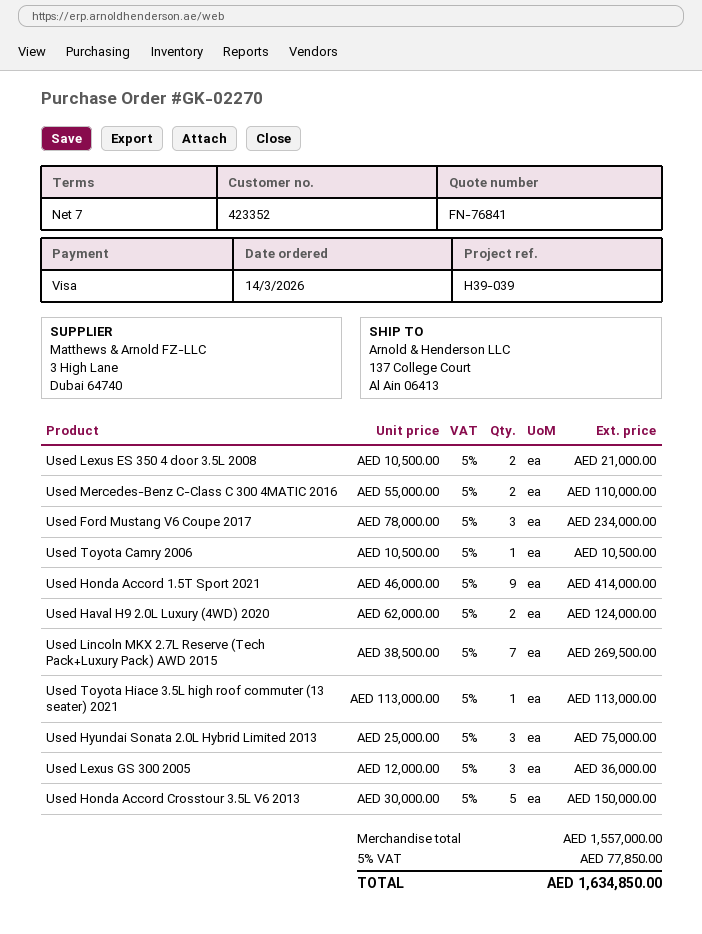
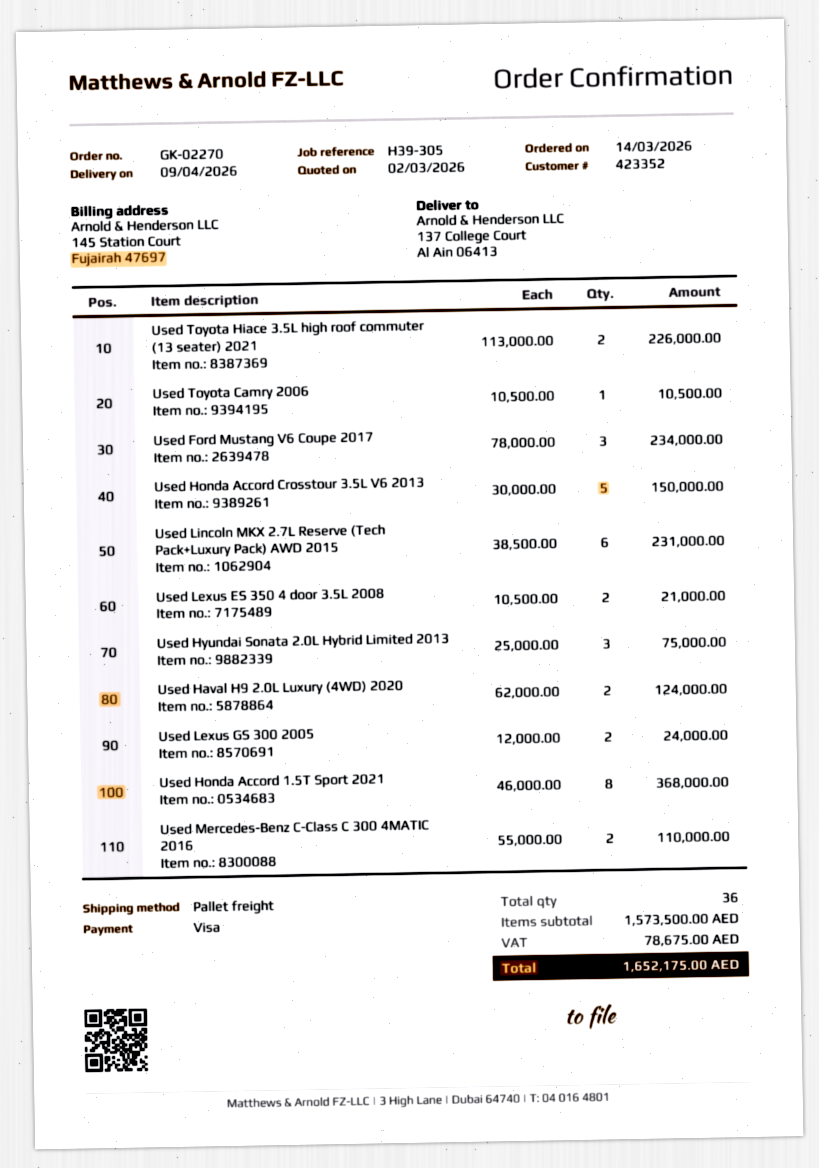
reference: H39-039 -> H39-305
Used Honda Accord 1.5T Sport 2021: 9 x 46000.00 = 414000.00 -> 8 x 46000.00 = 368000.00
Used Lincoln MKX 2.7L Reserve (Tech Pack+Luxury Pack) AWD 2015: 7 x 38500.00 = 269500.00 -> 6 x 38500.00 = 231000.00
Used Toyota Hiace 3.5L high roof commuter (13 seater) 2021: 1 x 113000.00 = 113000.00 -> 2 x 113000.00 = 226000.00
Used Lexus GS 300 2005: 3 x 12000.00 = 36000.00 -> 2 x 12000.00 = 24000.00
subtotal: 1557000.00 -> 1573500.00
tax: 77850.00 -> 78675.00
total: 1634850.00 -> 1652175.00

